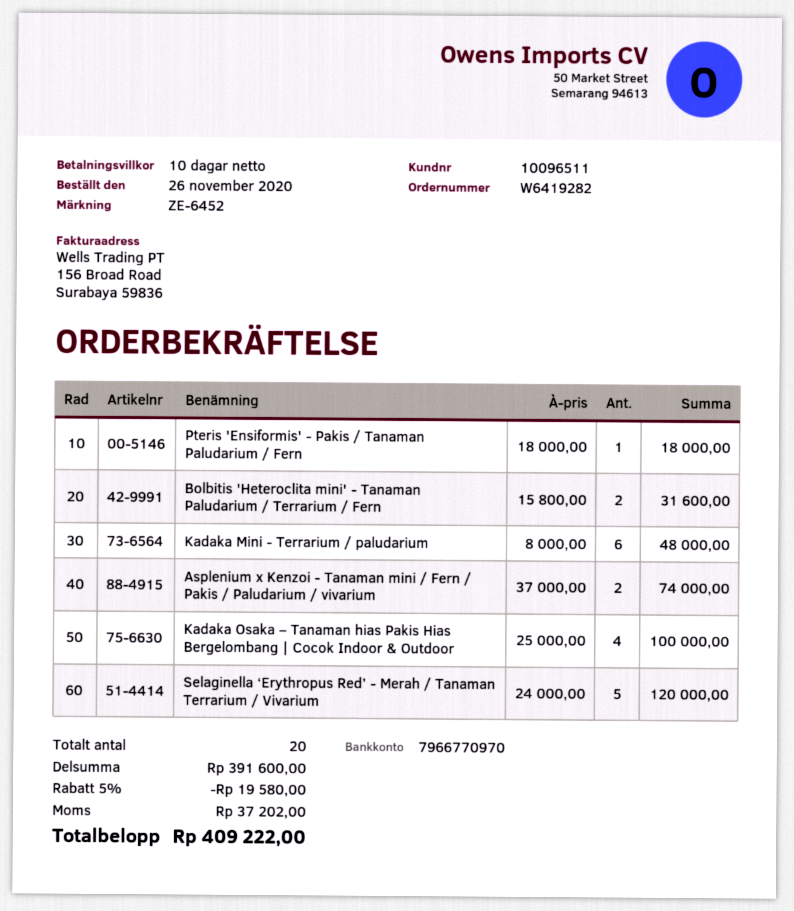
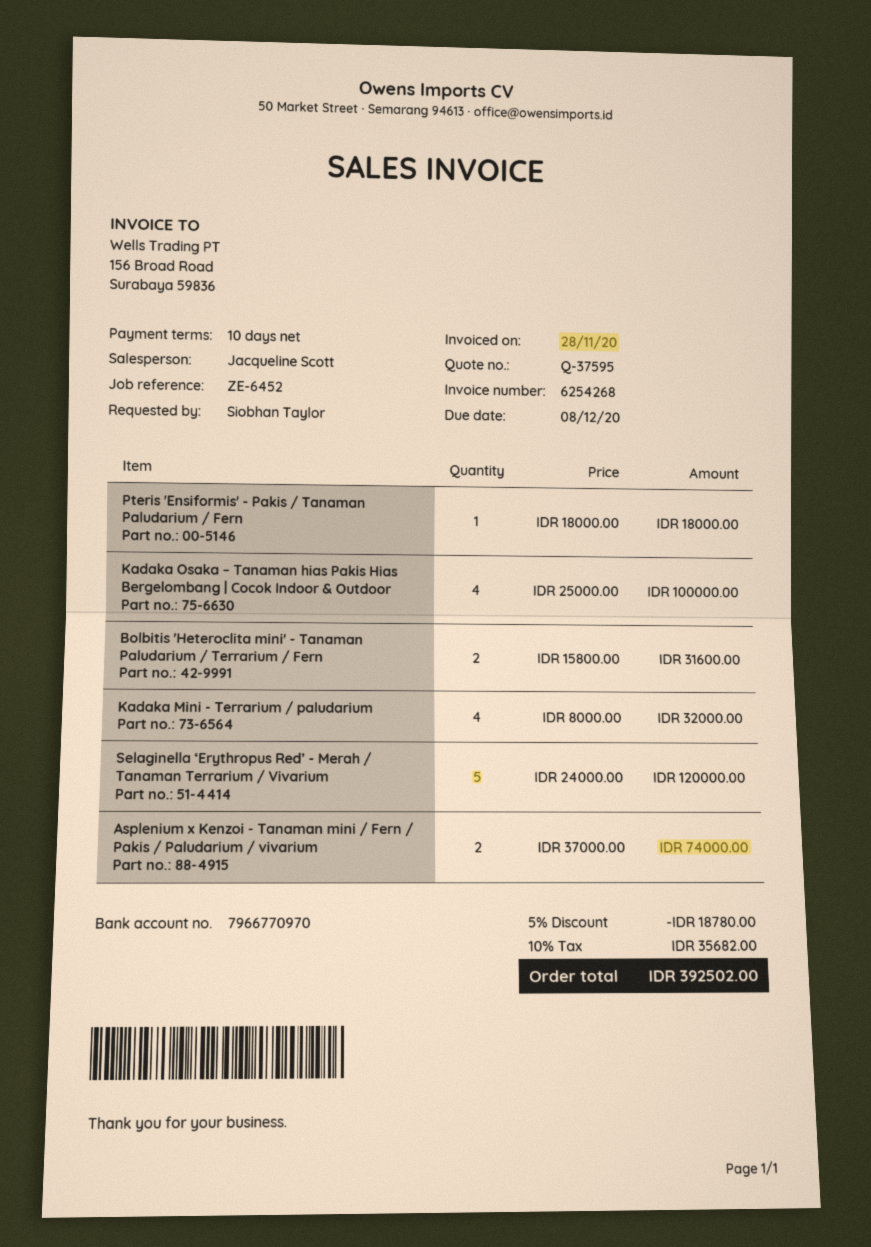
Kadaka Mini - Terrarium / paludarium: 6 x 8000.00 = 48000.00 -> 4 x 8000.00 = 32000.00
discount: 5% = 19580.00 -> 5% = 18780.00
tax: 37202.00 -> 35682.00
total: 409222.00 -> 392502.00

